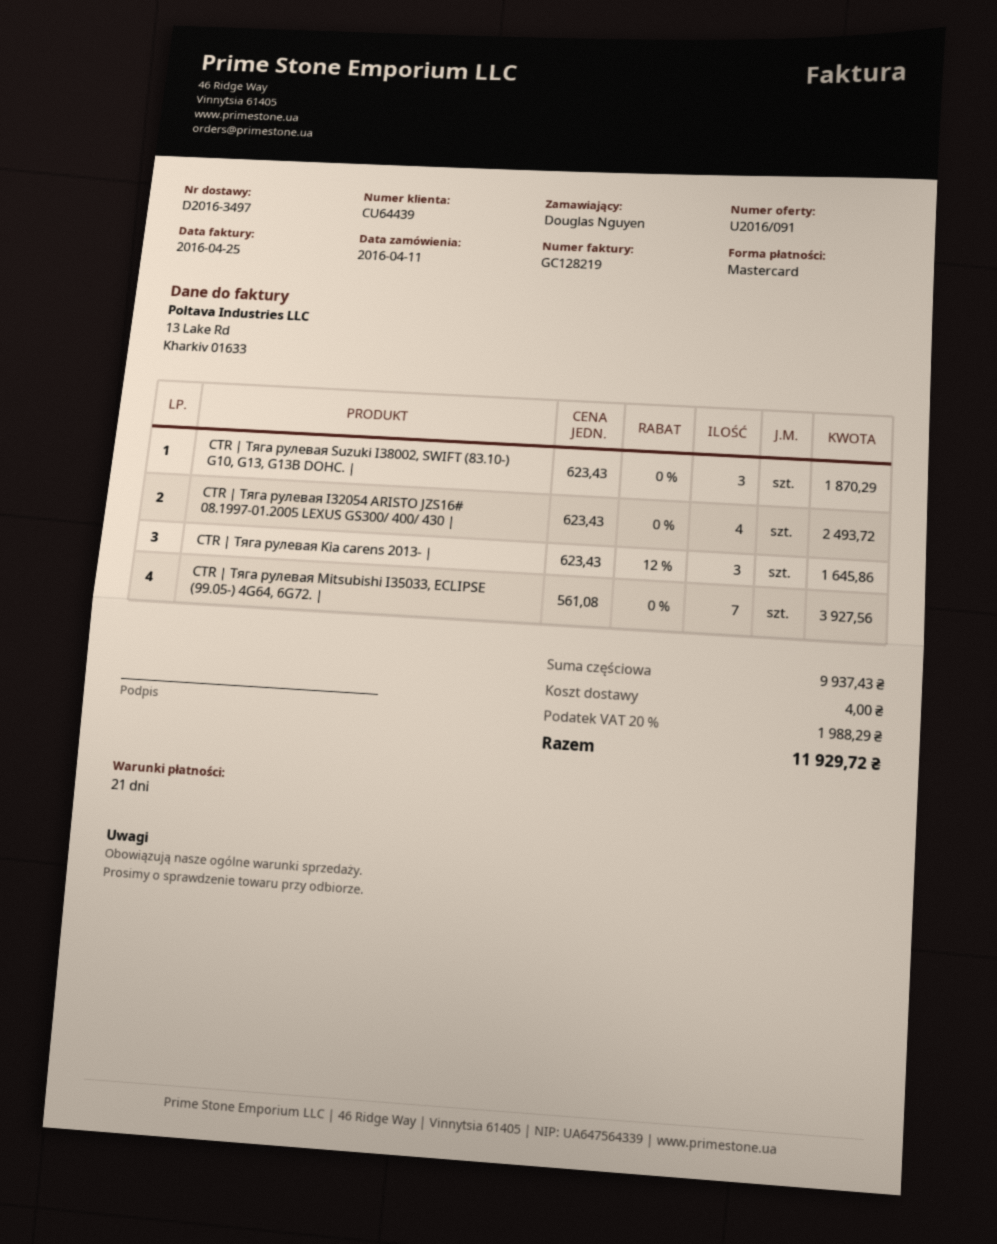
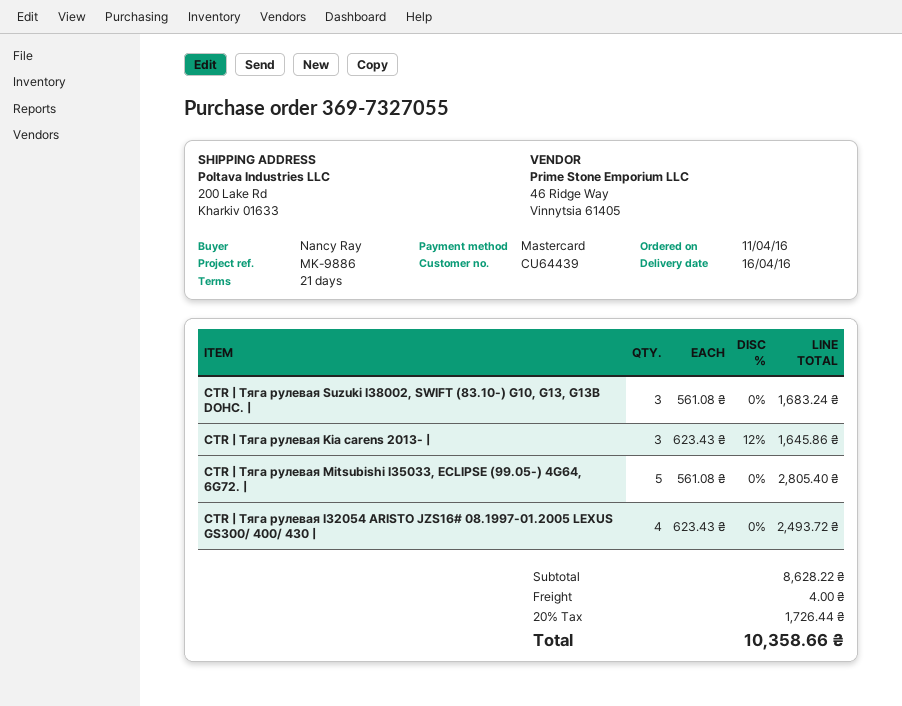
ordered by: Douglas Nguyen -> Nancy Ray
CTR | Тяга рулевая Suzuki I38002, SWIFT (83.10-) G10, G13, G13B DOHC. |: 3 x 623.43 = 1870.29 -> 3 x 561.08 = 1683.24
CTR | Тяга рулевая Mitsubishi I35033, ECLIPSE (99.05-) 4G64, 6G72. |: 7 x 561.08 = 3927.56 -> 5 x 561.08 = 2805.40
subtotal: 9937.43 -> 8628.22
tax: 20% = 1988.29 -> 20% = 1726.44
total: 11929.72 -> 10358.66

